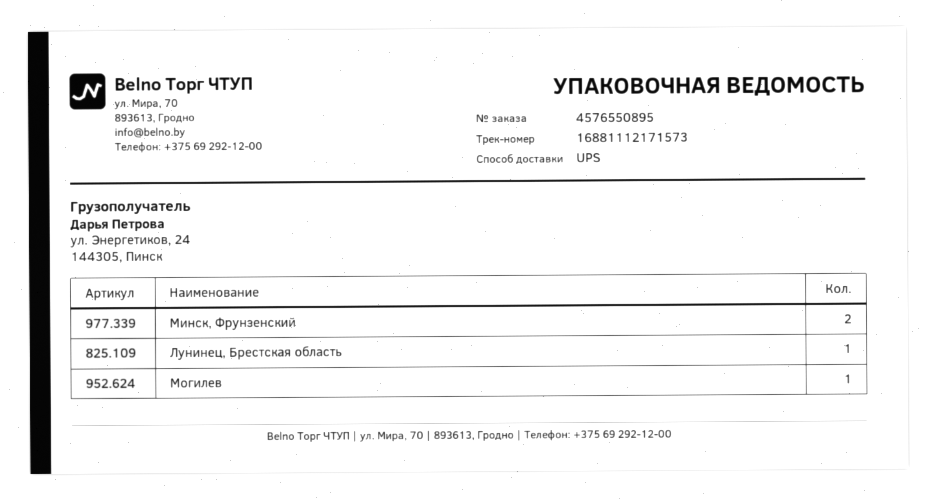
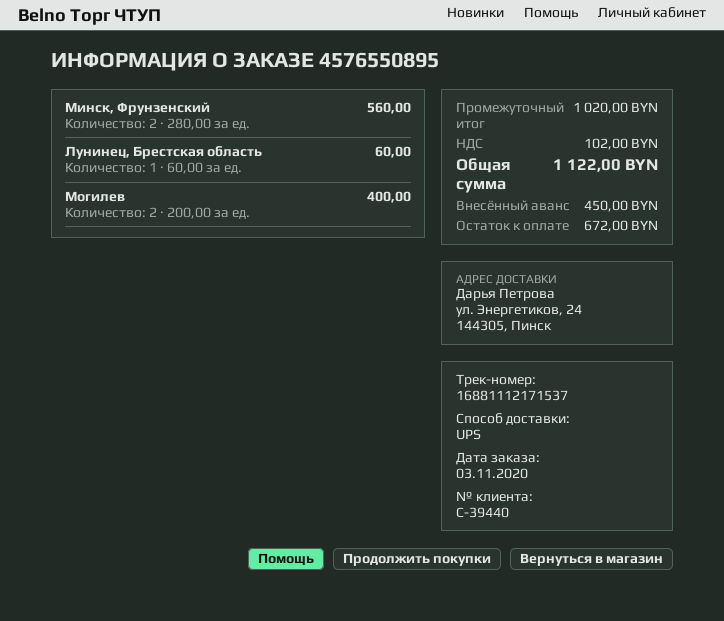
tracking number: 16881112171573 -> 16881112171537
Могилев: 1 -> 2

